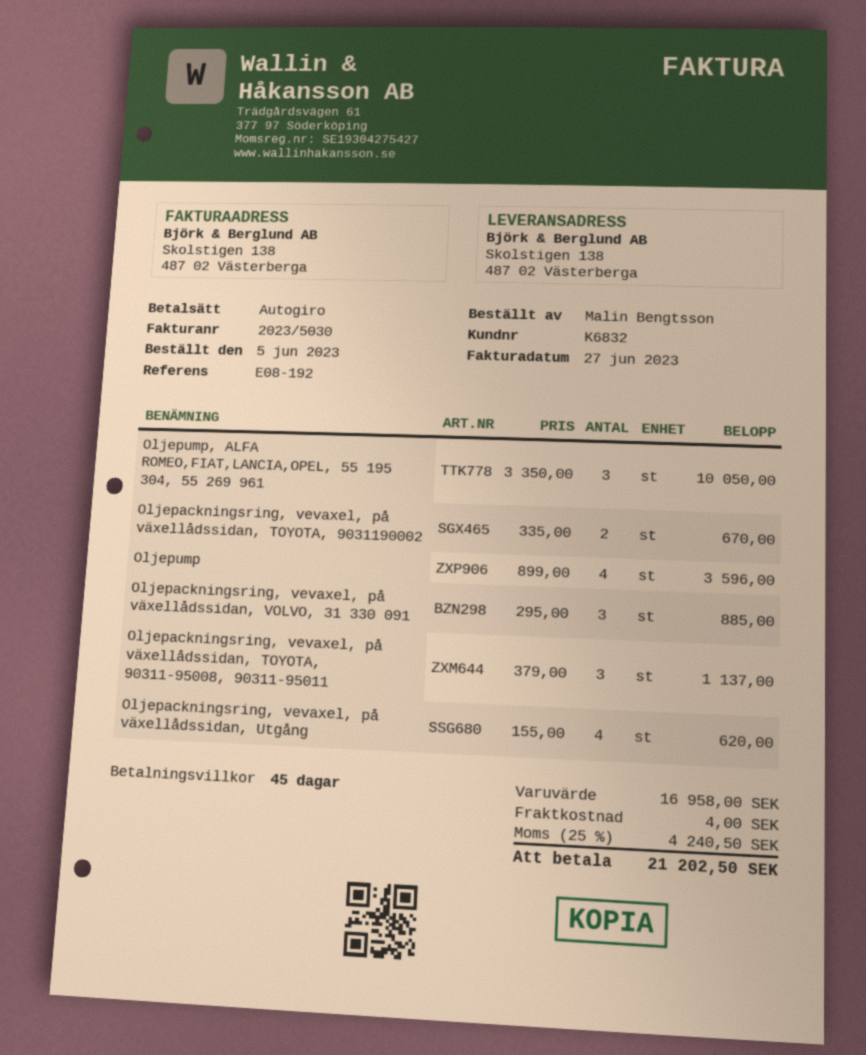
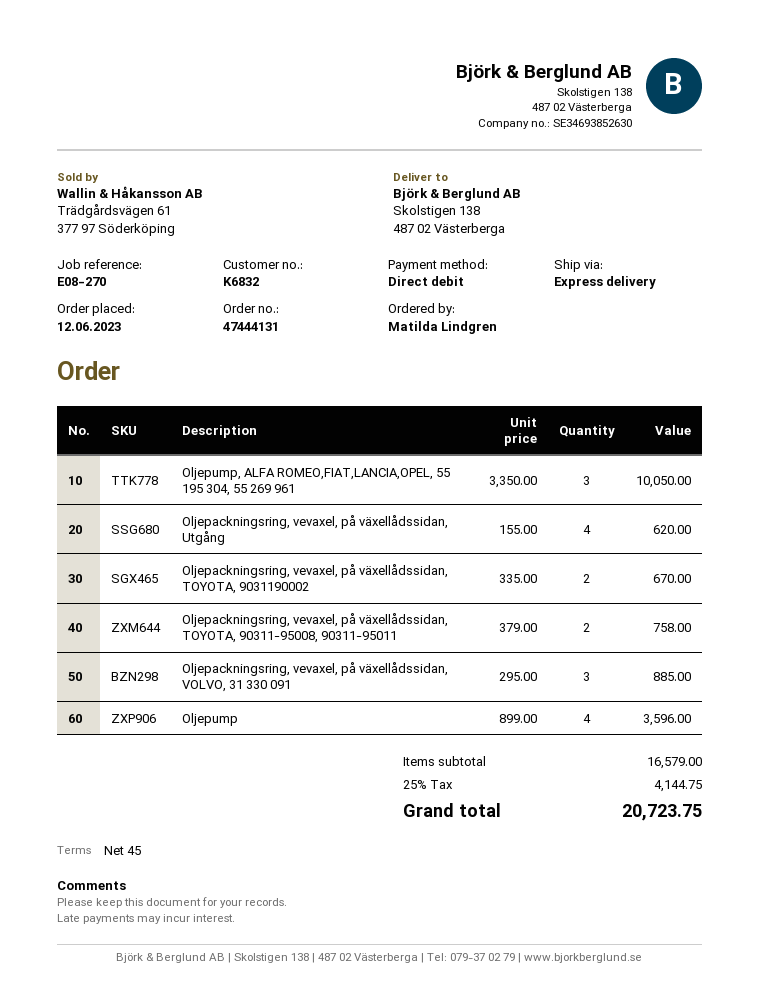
order date: 2023-06-05 -> 2023-06-12
reference: E08-192 -> E08-270
ordered by: Malin Bengtsson -> Matilda Lindgren
Oljepackningsring, vevaxel, på växellådssidan, TOYOTA, 90311-95008, 90311-95011: 3 x 379.00 = 1137.00 -> 2 x 379.00 = 758.00
subtotal: 16958.00 -> 16579.00
shipping: 4.00 -> none
tax: 25% = 4240.50 -> 25% = 4144.75
total: 21202.50 -> 20723.75

